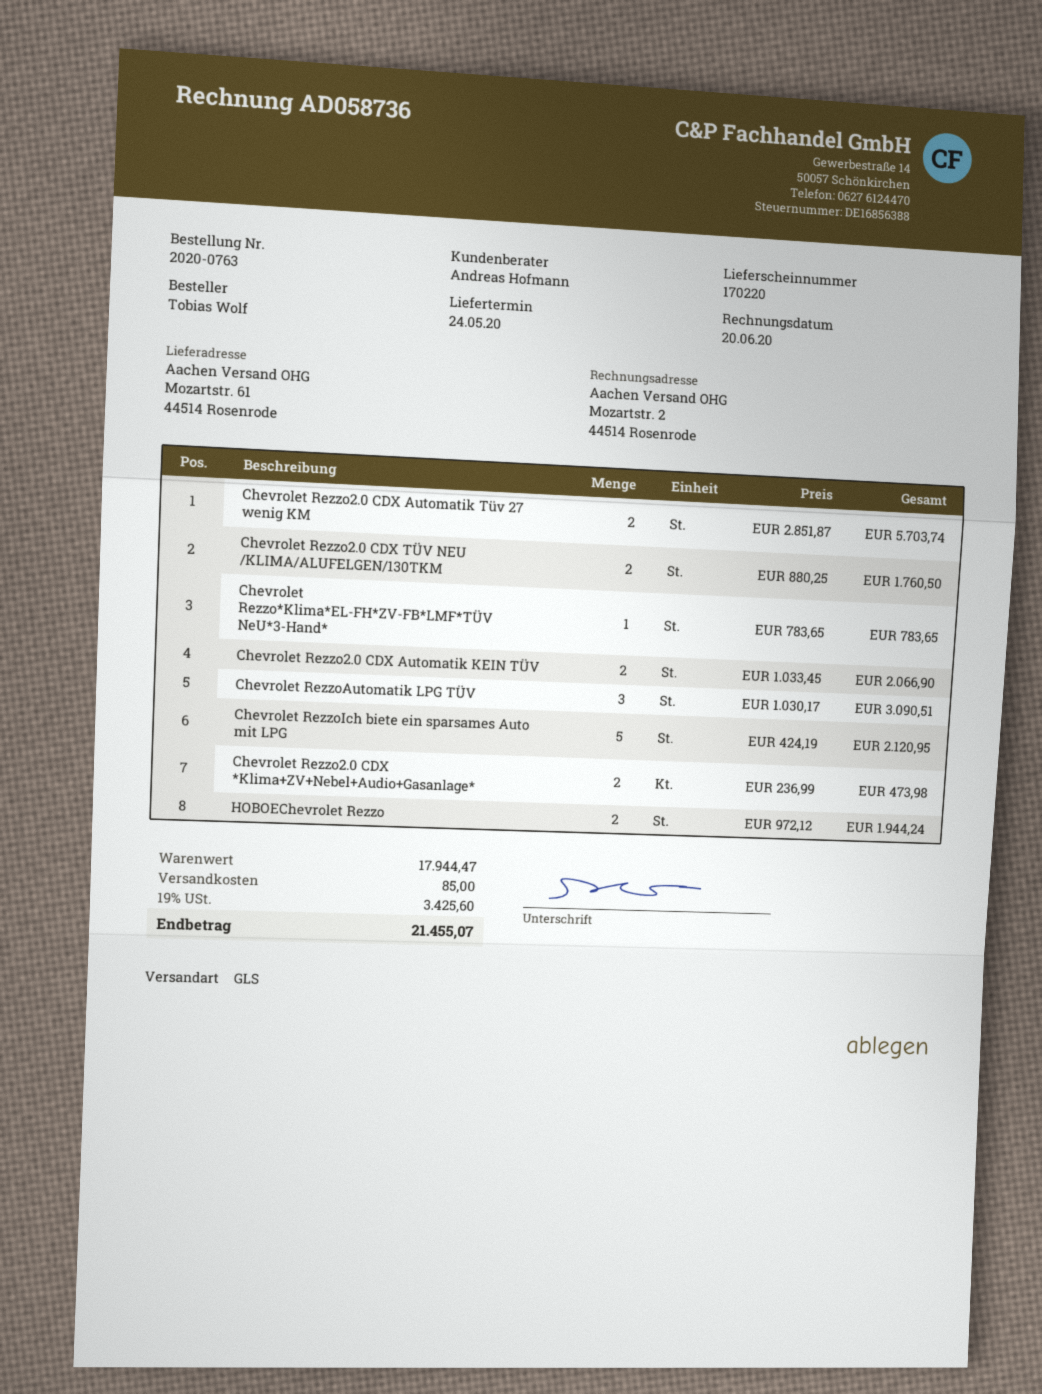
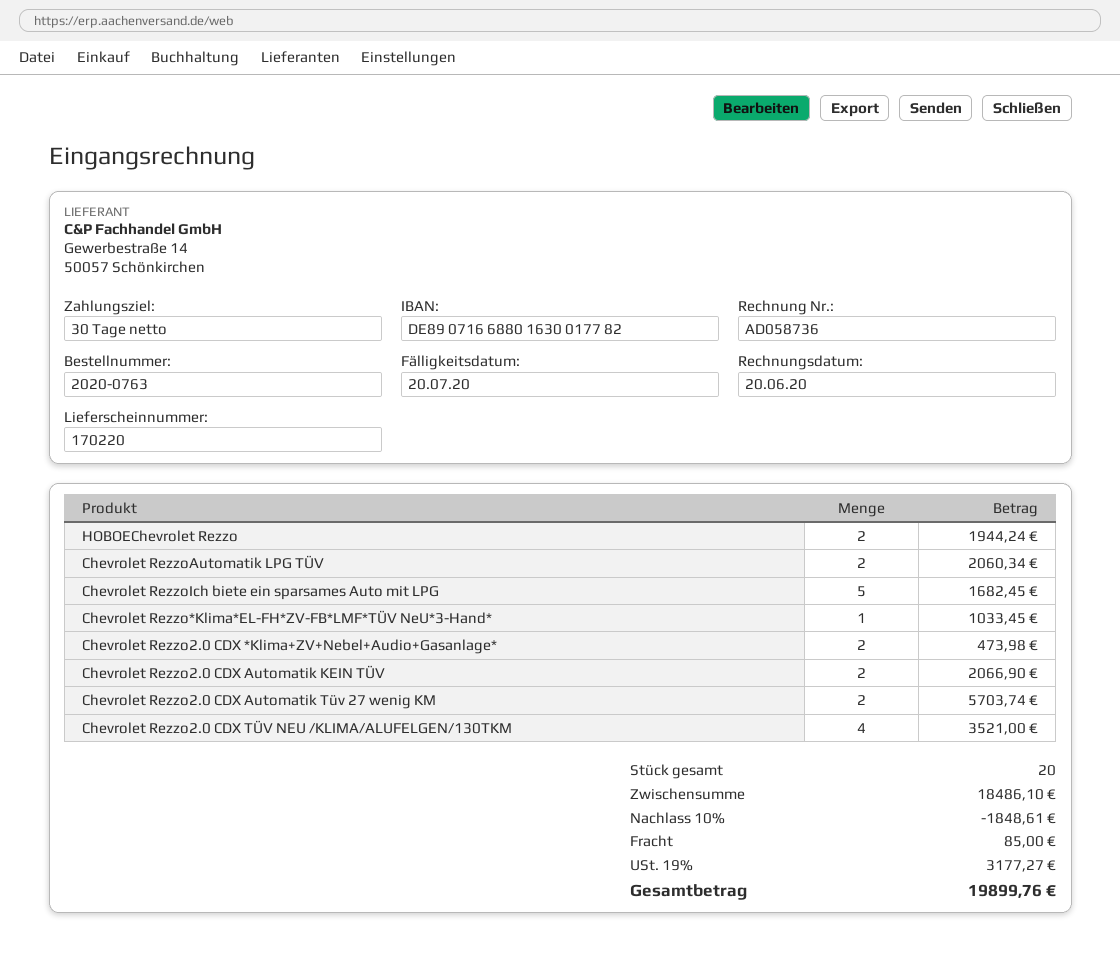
Chevrolet Rezzo2.0 CDX TÜV NEU /KLIMA/ALUFELGEN/130TKM: 2 for 1760.50 -> 4 for 3521.00
Chevrolet Rezzo*Klima*EL-FH*ZV-FB*LMF*TÜV NeU*3-Hand*: 1 for 783.65 -> 1 for 1033.45
Chevrolet RezzoAutomatik LPG TÜV: 3 for 3090.51 -> 2 for 2060.34
Chevrolet RezzoIch biete ein sparsames Auto mit LPG: 5 for 2120.95 -> 5 for 1682.45
subtotal: 17944.47 -> 18486.10
discount: none -> 10% = 1848.61
tax: 19% = 3425.60 -> 19% = 3177.27
total: 21455.07 -> 19899.76

